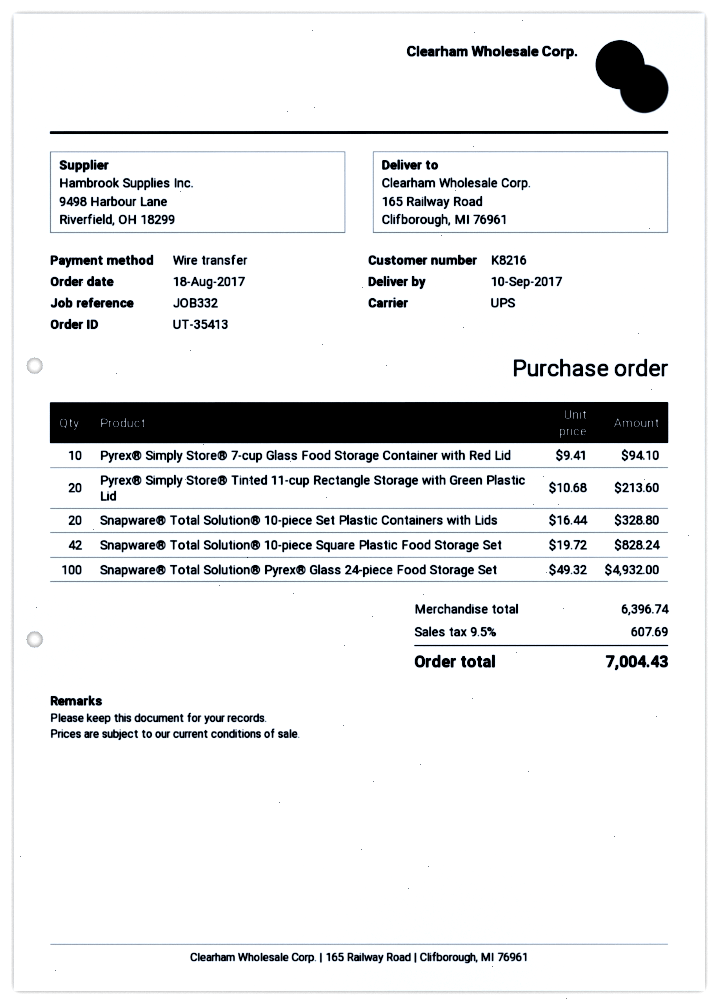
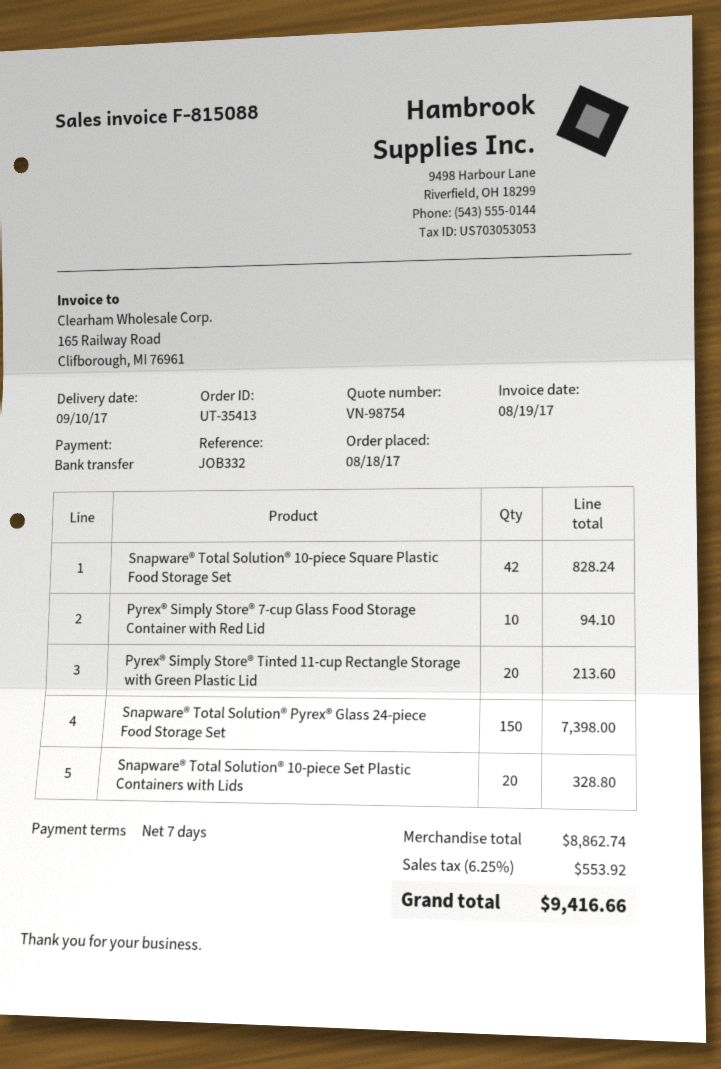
Snapware® Total Solution® Pyrex® Glass 24-piece Food Storage Set: 100 for 4932.00 -> 150 for 7398.00
subtotal: 6396.74 -> 8862.74
tax: 9.5% = 607.69 -> 6.25% = 553.92
total: 7004.43 -> 9416.66

